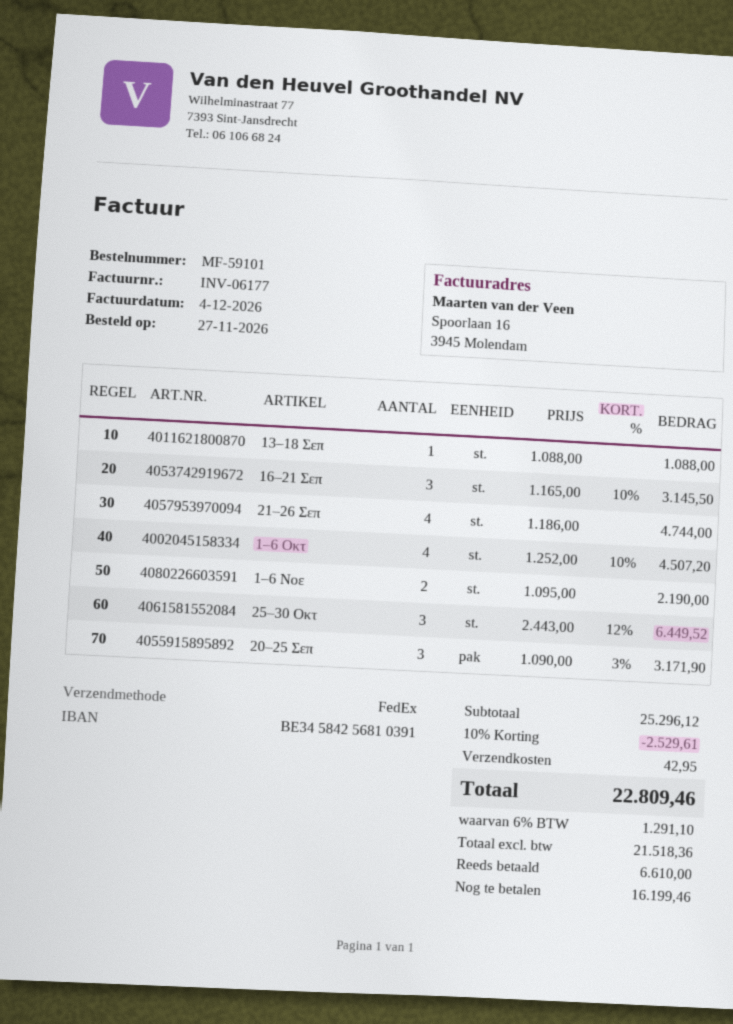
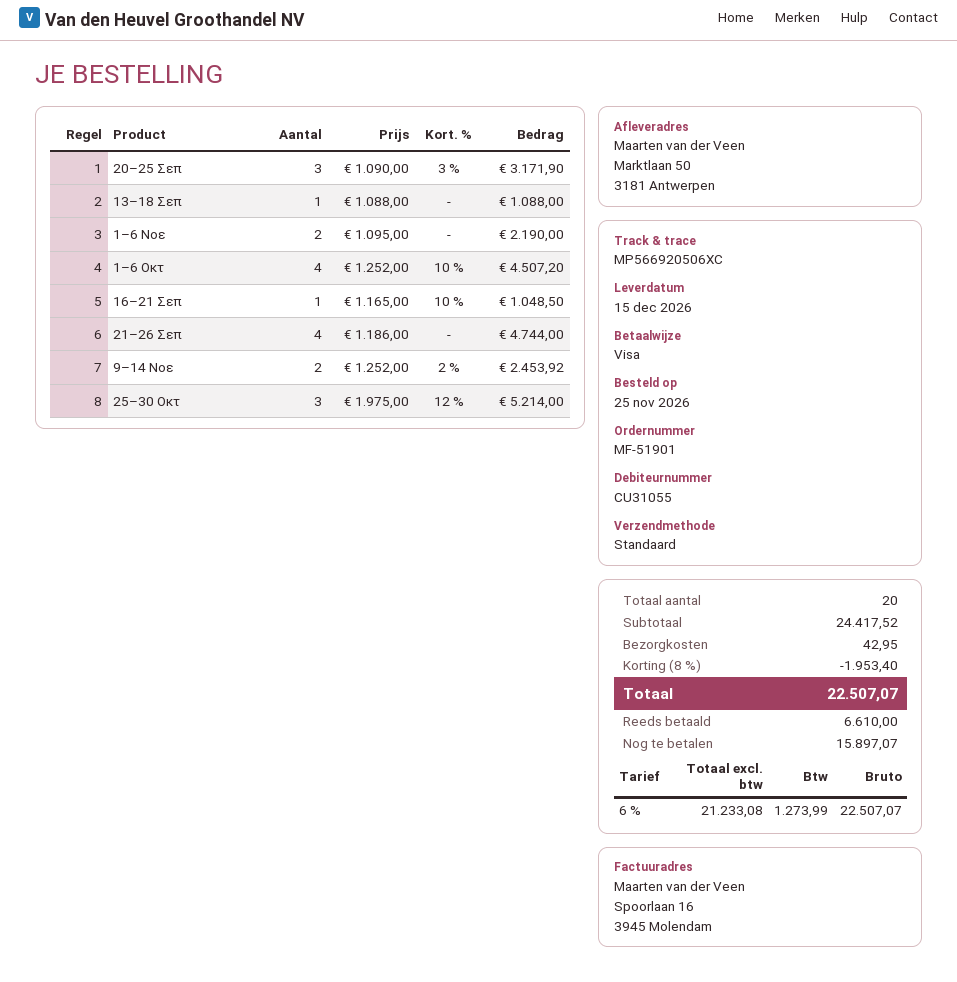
order number: MF-59101 -> MF-51901
order date: 2026-11-27 -> 2026-11-25
shipping method: FedEx -> standard
16–21 Σεπ: 3 x 1165.00 - 10% = 3145.50 -> 1 x 1165.00 - 10% = 1048.50
25–30 Οκτ: 3 x 2443.00 - 12% = 6449.52 -> 3 x 1975.00 - 12% = 5214.00
9–14 Νοε: none -> 2 x 1252.00 - 2% = 2453.92
subtotal: 25296.12 -> 24417.52
discount: 10% = 2529.61 -> 8% = 1953.40
net: 21518.36 -> 21233.08
tax: 6% = 1291.10 -> 6% = 1273.99
total: 22809.46 -> 22507.07
balance: 16199.46 -> 15897.07

